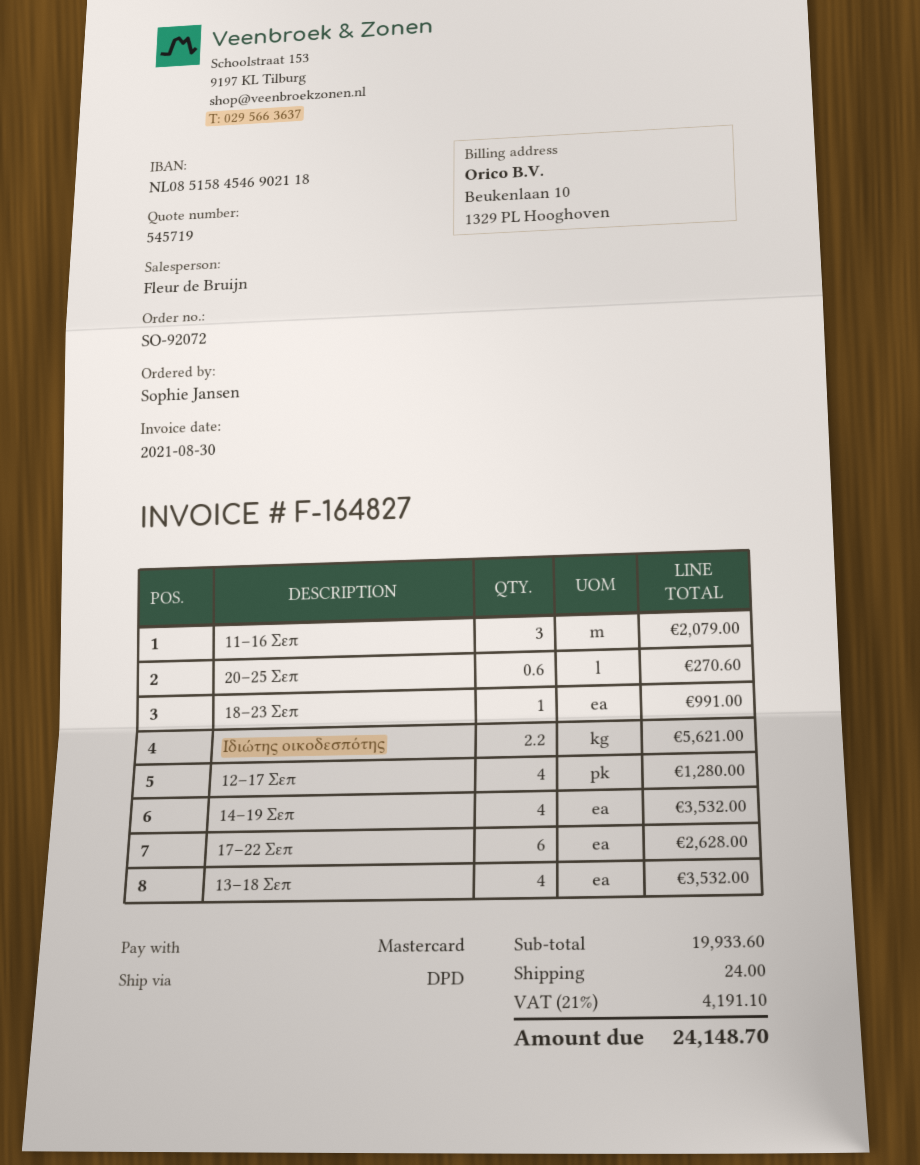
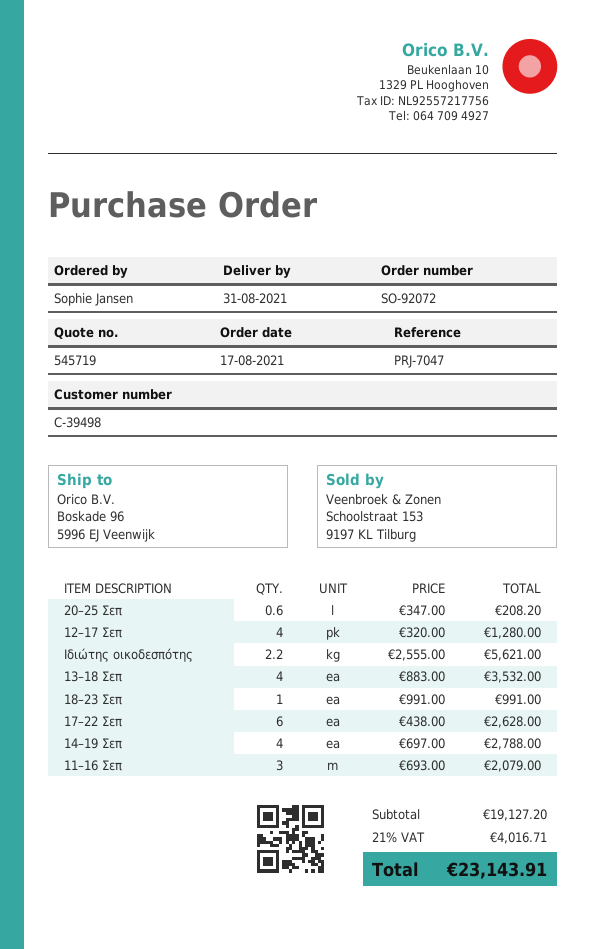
20–25 Σεπ: 0.6 for 270.60 -> 0.6 for 208.20
14–19 Σεπ: 4 for 3532.00 -> 4 for 2788.00
subtotal: 19933.60 -> 19127.20
shipping: 24.00 -> none
tax: 21% = 4191.10 -> 21% = 4016.71
total: 24148.70 -> 23143.91

